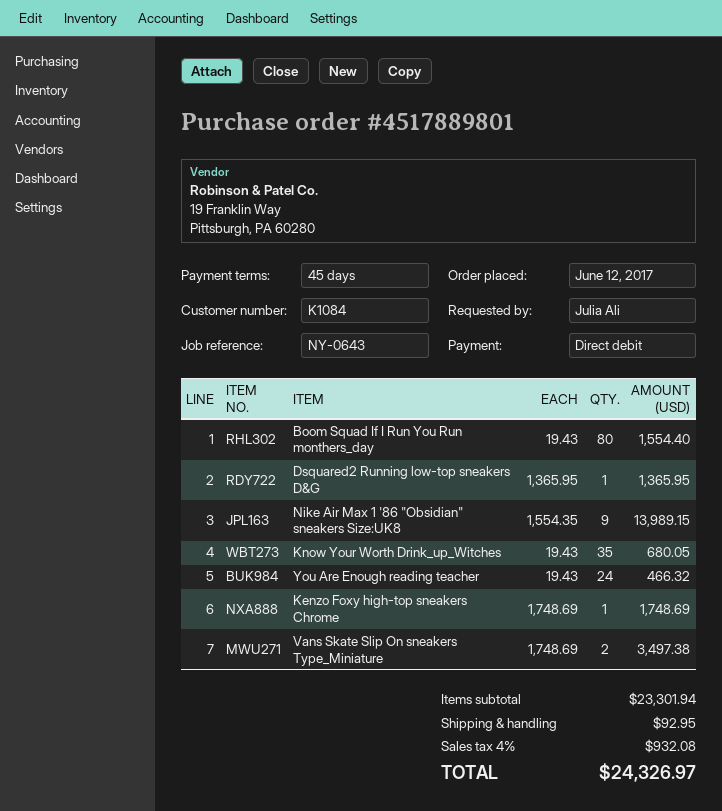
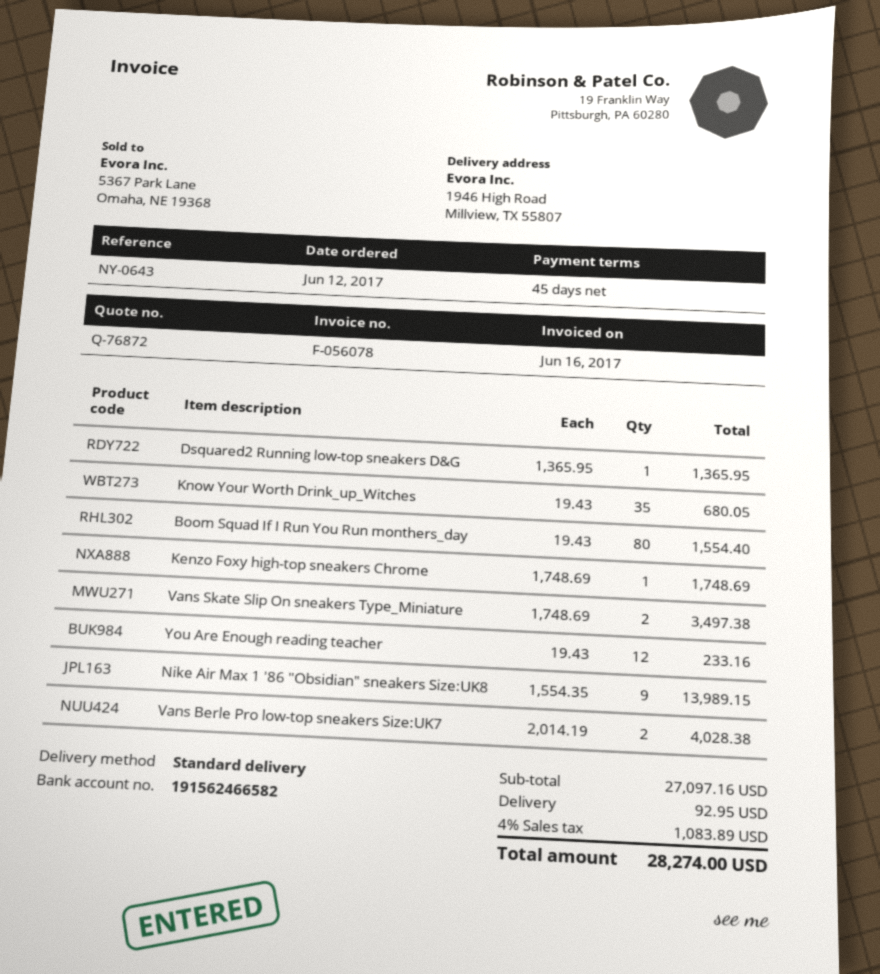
You Are Enough reading teacher: 24 x 19.43 = 466.32 -> 12 x 19.43 = 233.16
Vans Berle Pro low-top sneakers Size:UK7: none -> 2 x 2014.19 = 4028.38
subtotal: 23301.94 -> 27097.16
tax: 4% = 932.08 -> 4% = 1083.89
total: 24326.97 -> 28274.00

